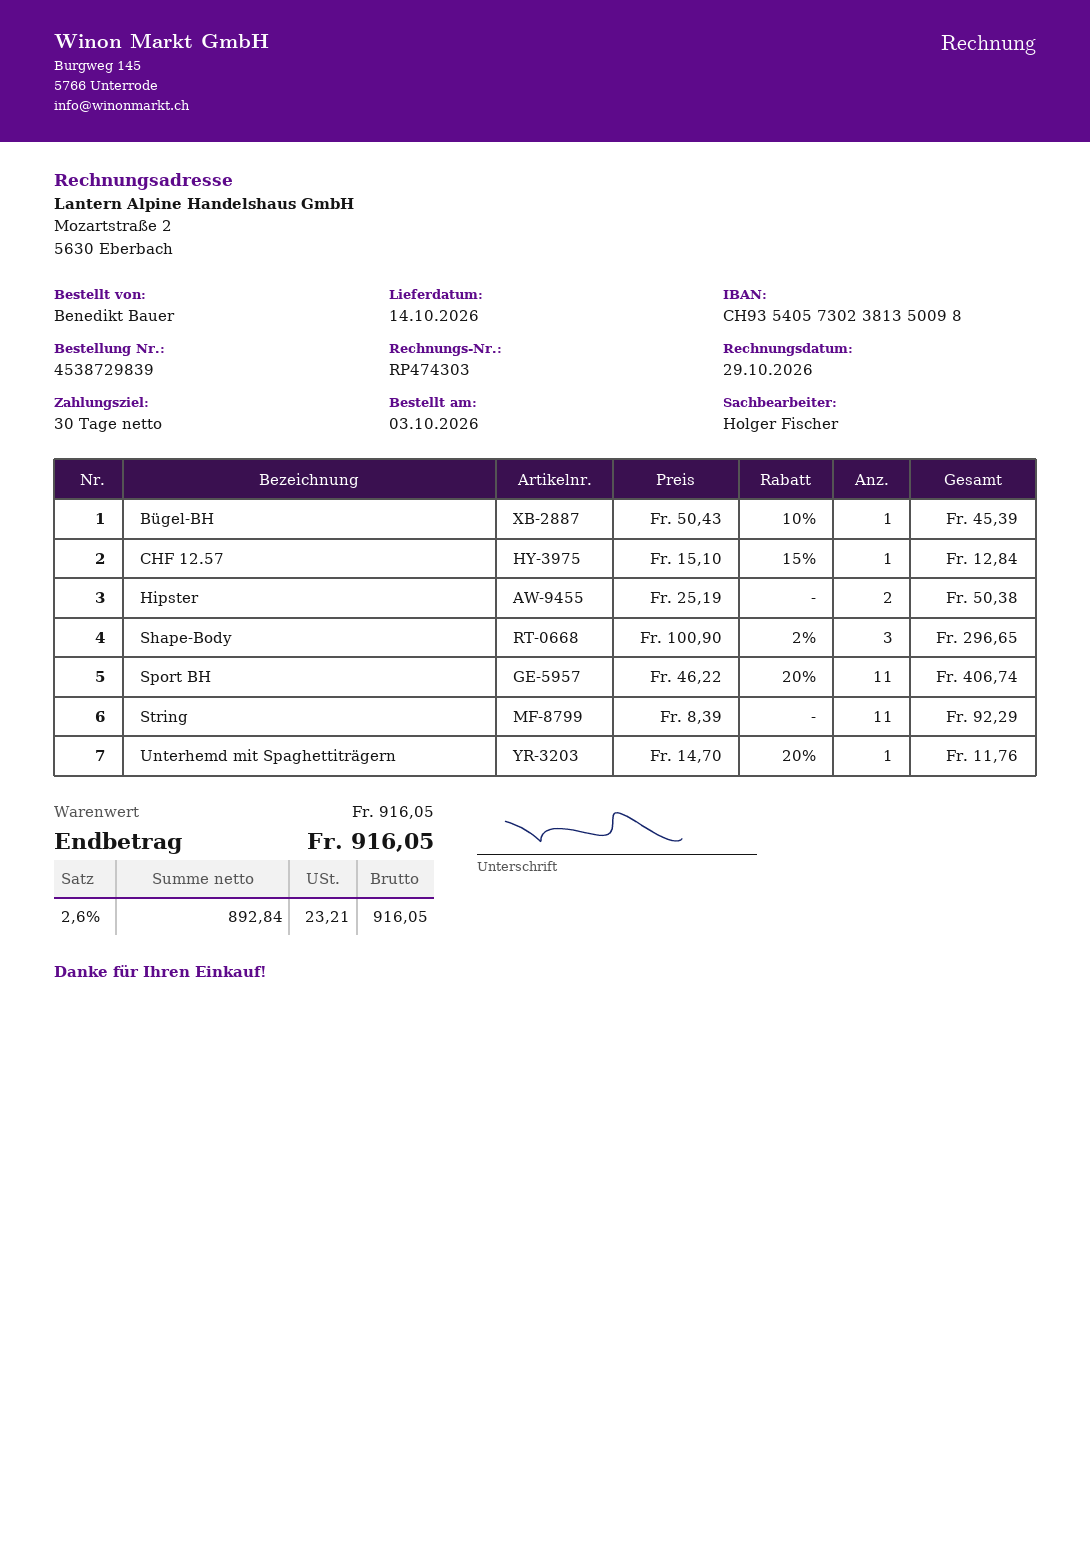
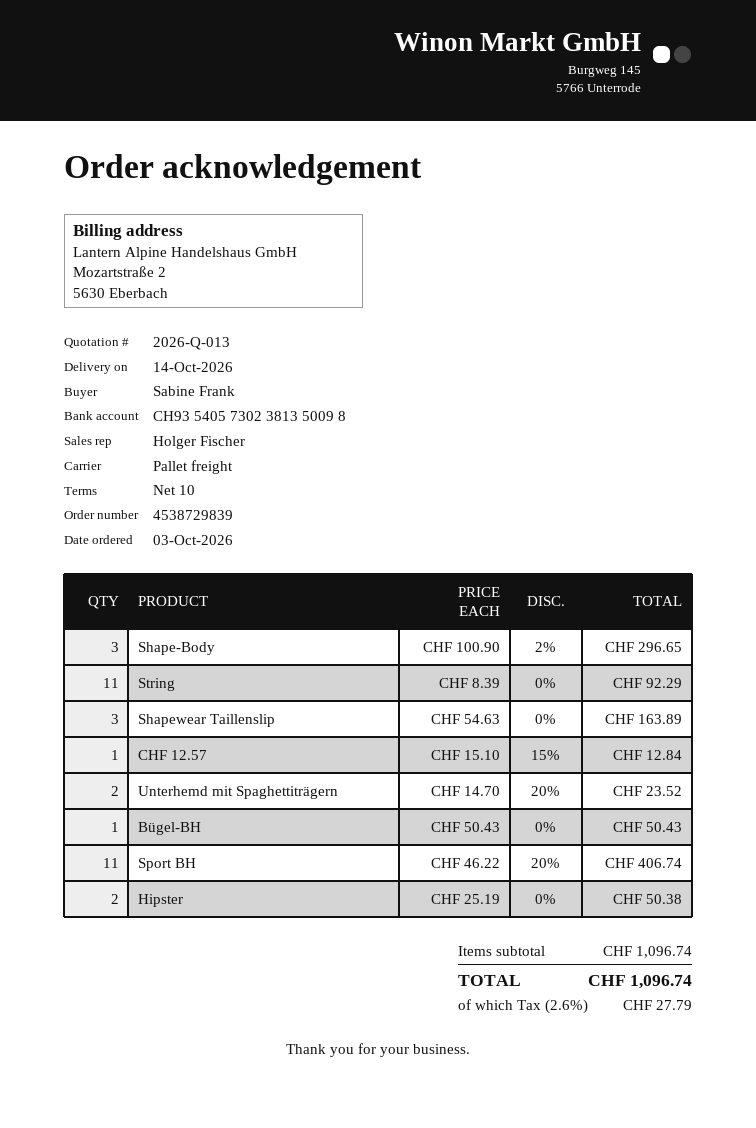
payment terms: 30 days -> 10 days
ordered by: Benedikt Bauer -> Sabine Frank
Bügel-BH: 1 x 50.43 - 10% = 45.39 -> 1 x 50.43 = 50.43
Unterhemd mit Spaghettiträgern: 1 x 14.70 - 20% = 11.76 -> 2 x 14.70 - 20% = 23.52
Shapewear Taillenslip: none -> 3 x 54.63 = 163.89
subtotal: 916.05 -> 1096.74
tax: 2.6% = 23.21 -> 2.6% = 27.79
total: 916.05 -> 1096.74

